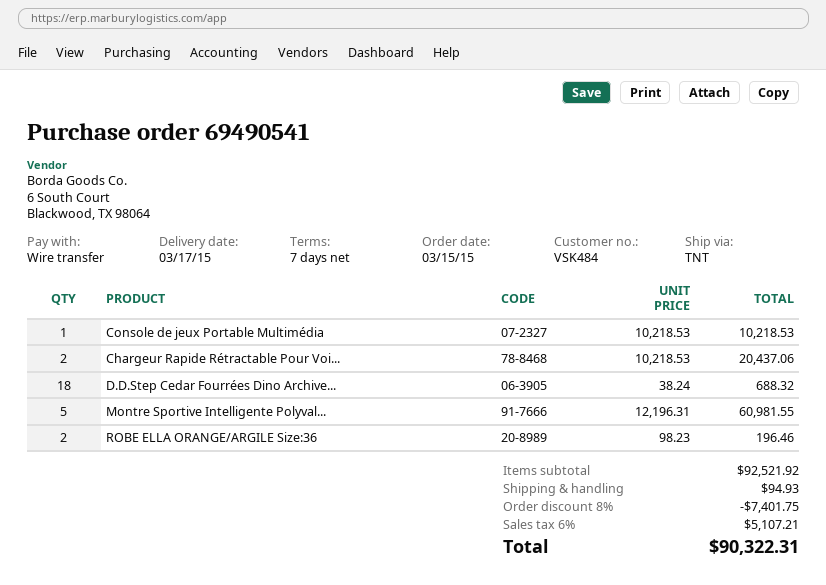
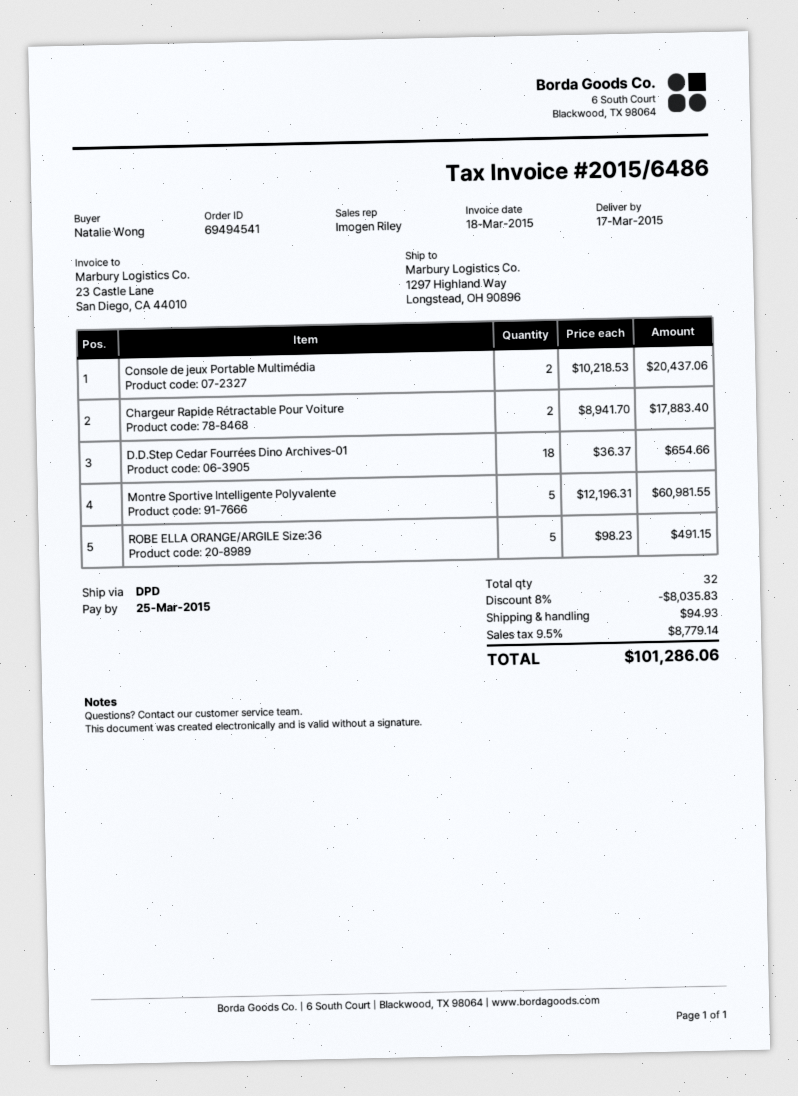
order number: 69490541 -> 69494541
shipping method: TNT -> DPD
Console de jeux Portable Multimédia: 1 x 10218.53 = 10218.53 -> 2 x 10218.53 = 20437.06
Chargeur Rapide Rétractable Pour Voi...: 2 x 10218.53 = 20437.06 -> 2 x 8941.70 = 17883.40
D.D.Step Cedar Fourrées Dino Archive...: 18 x 38.24 = 688.32 -> 18 x 36.37 = 654.66
ROBE ELLA ORANGE/ARGILE Size:36: 2 x 98.23 = 196.46 -> 5 x 98.23 = 491.15
discount: 8% = 7401.75 -> 8% = 8035.83
tax: 6% = 5107.21 -> 9.5% = 8779.14
total: 90322.31 -> 101286.06

